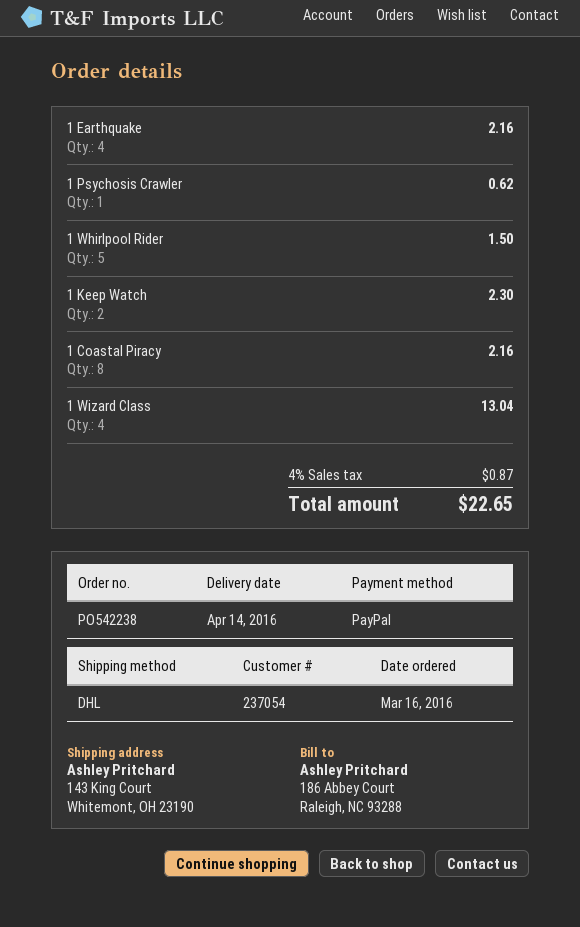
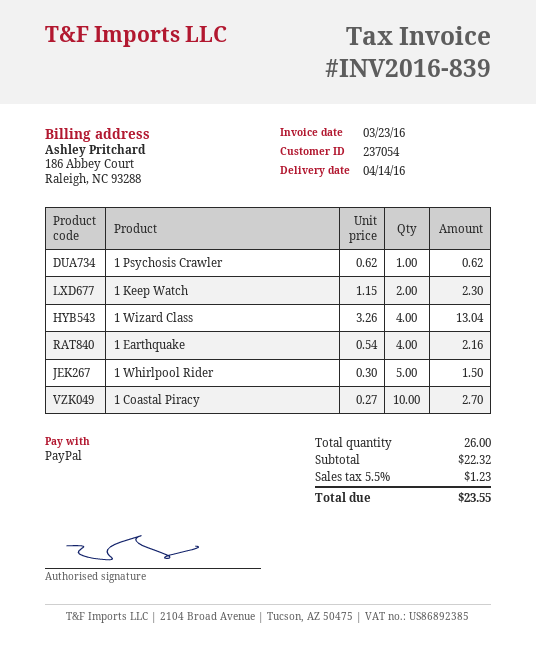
1 Coastal Piracy: 8 for 2.16 -> 10 for 2.70
tax: 4% = 0.87 -> 5.5% = 1.23
total: 22.65 -> 23.55

